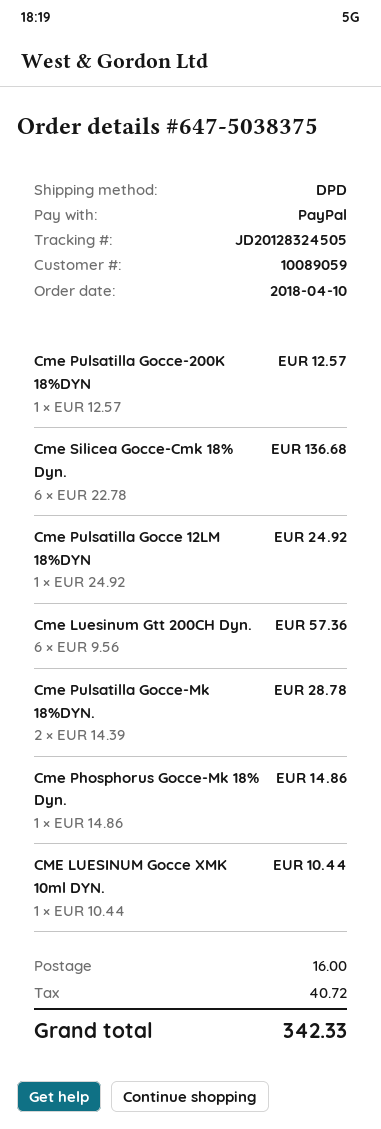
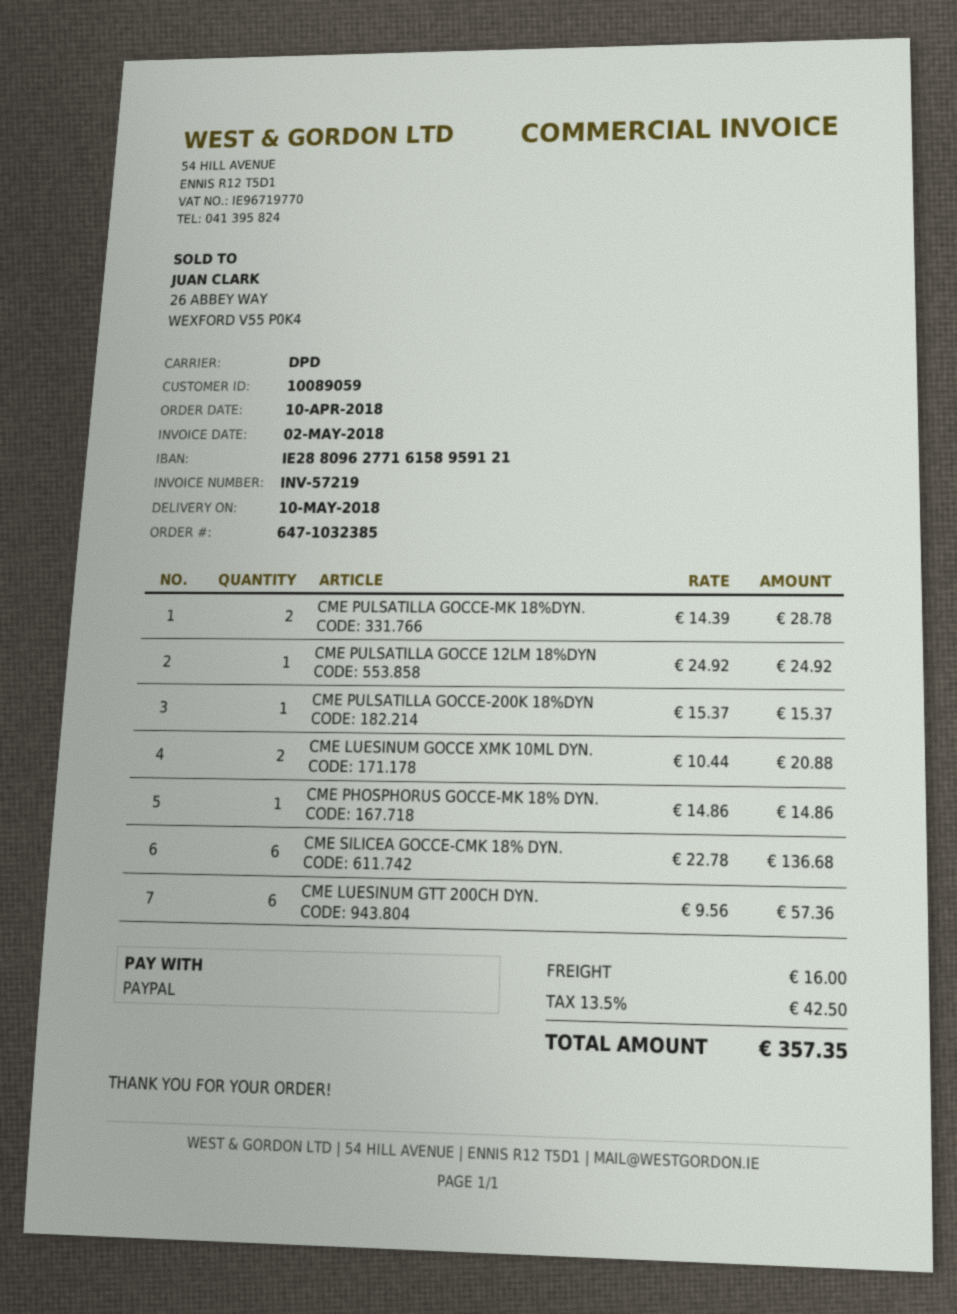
order number: 647-5038375 -> 647-1032385
Cme Pulsatilla Gocce-200K 18%DYN: 1 x 12.57 = 12.57 -> 1 x 15.37 = 15.37
CME LUESINUM Gocce XMK 10ml DYN.: 1 x 10.44 = 10.44 -> 2 x 10.44 = 20.88
tax: 40.72 -> 42.50
total: 342.33 -> 357.35

